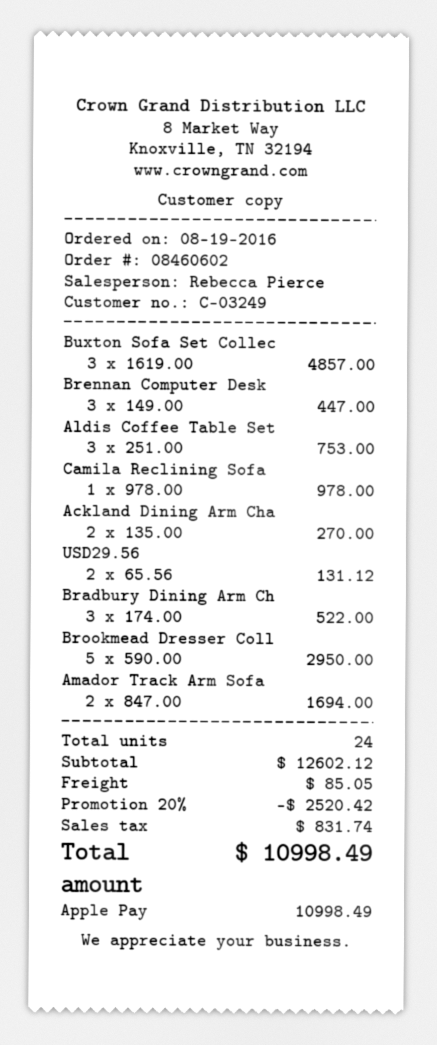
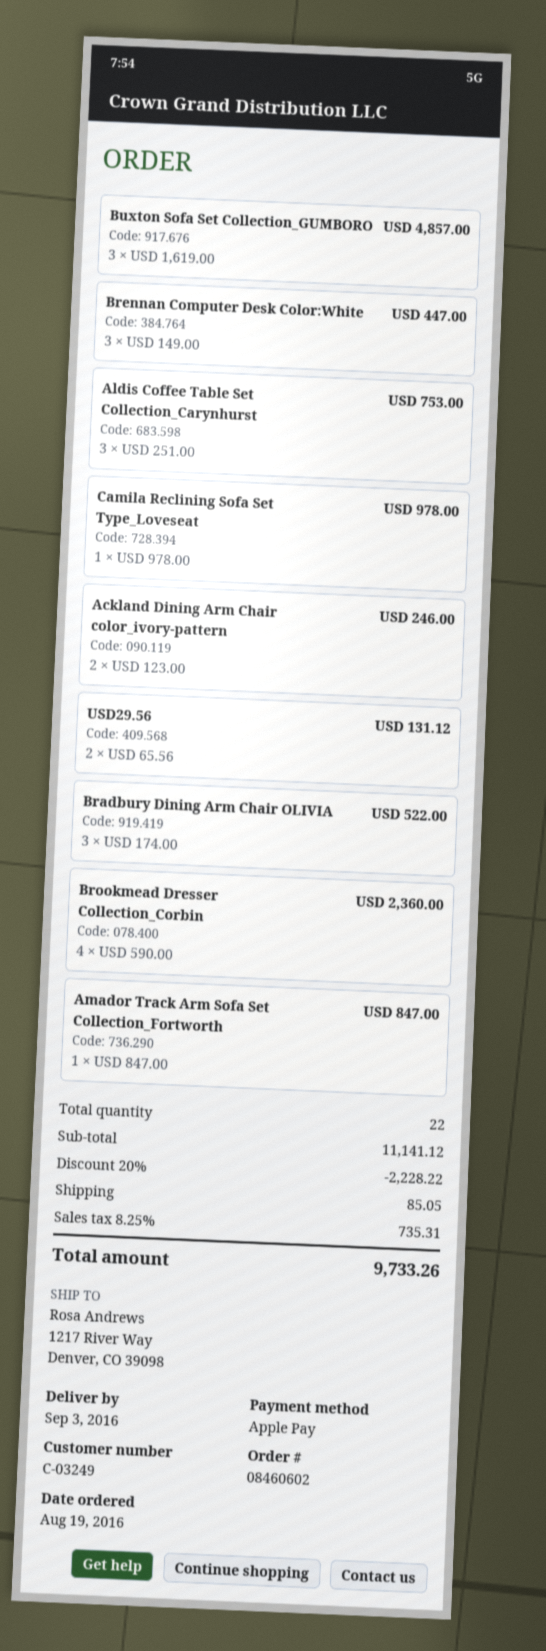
Ackland Dining Arm Cha: 2 x 135.00 = 270.00 -> 2 x 123.00 = 246.00
Brookmead Dresser Coll: 5 x 590.00 = 2950.00 -> 4 x 590.00 = 2360.00
Amador Track Arm Sofa: 2 x 847.00 = 1694.00 -> 1 x 847.00 = 847.00
total quantity: 24 -> 22
subtotal: 12602.12 -> 11141.12
discount: 20% = 2520.42 -> 20% = 2228.22
tax: 831.74 -> 735.31
total: 10998.49 -> 9733.26

